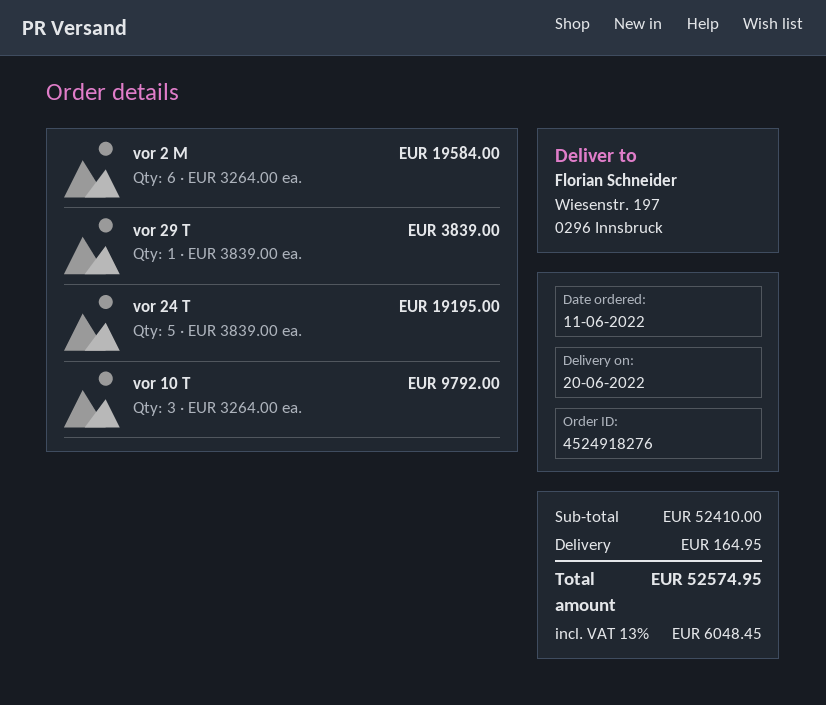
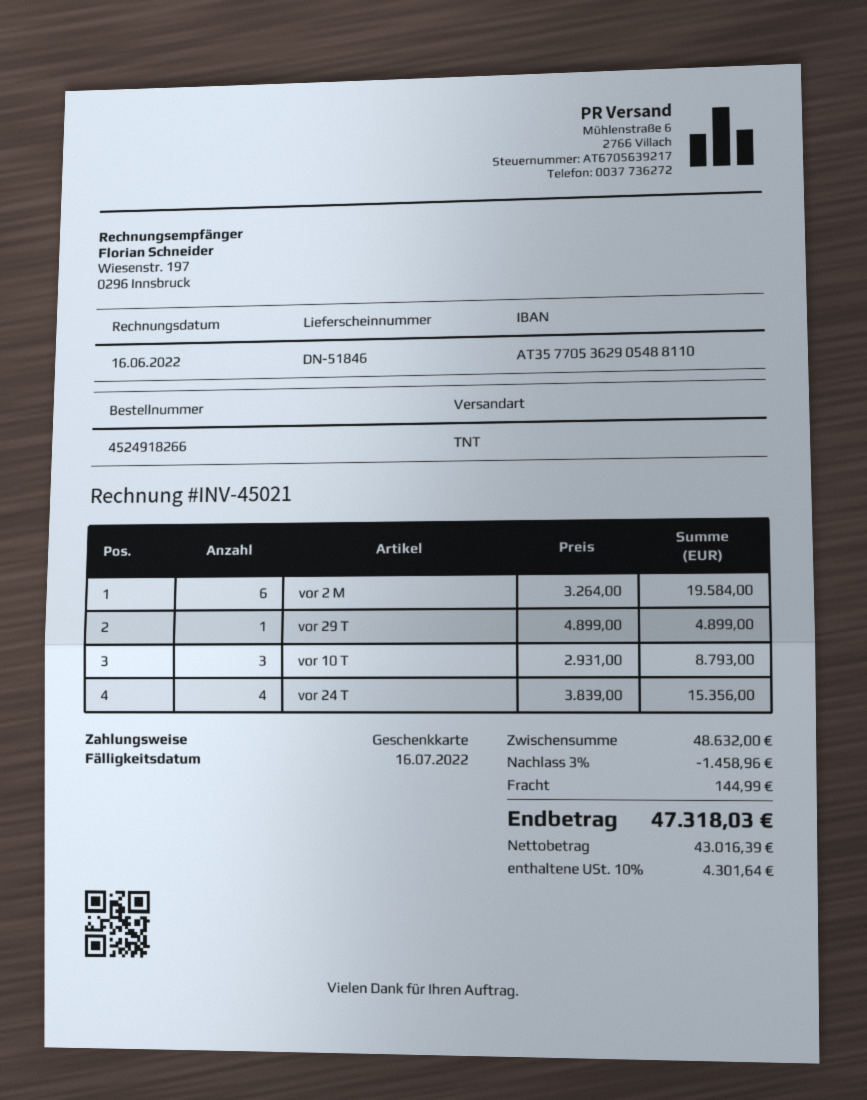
order number: 4524918276 -> 4524918266
vor 29 T: 1 x 3839.00 = 3839.00 -> 1 x 4899.00 = 4899.00
vor 24 T: 5 x 3839.00 = 19195.00 -> 4 x 3839.00 = 15356.00
vor 10 T: 3 x 3264.00 = 9792.00 -> 3 x 2931.00 = 8793.00
subtotal: 52410.00 -> 48632.00
discount: none -> 3% = 1458.96
shipping: 164.95 -> 144.99
tax: 13% = 6048.45 -> 10% = 4301.64
total: 52574.95 -> 47318.03

